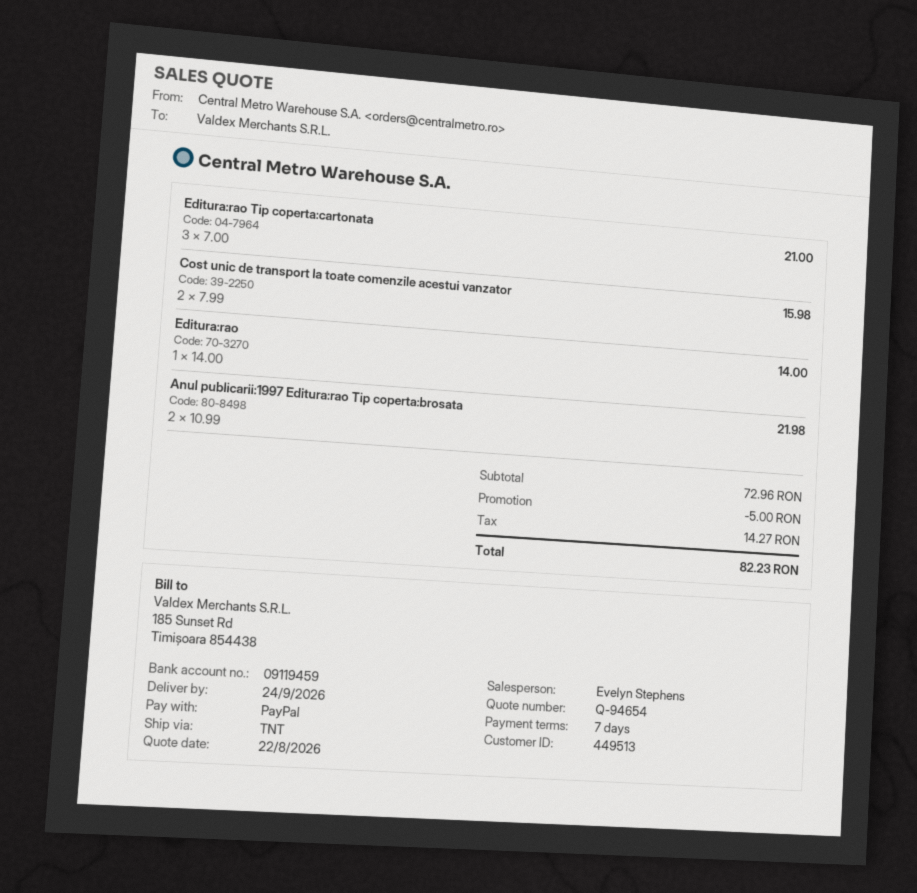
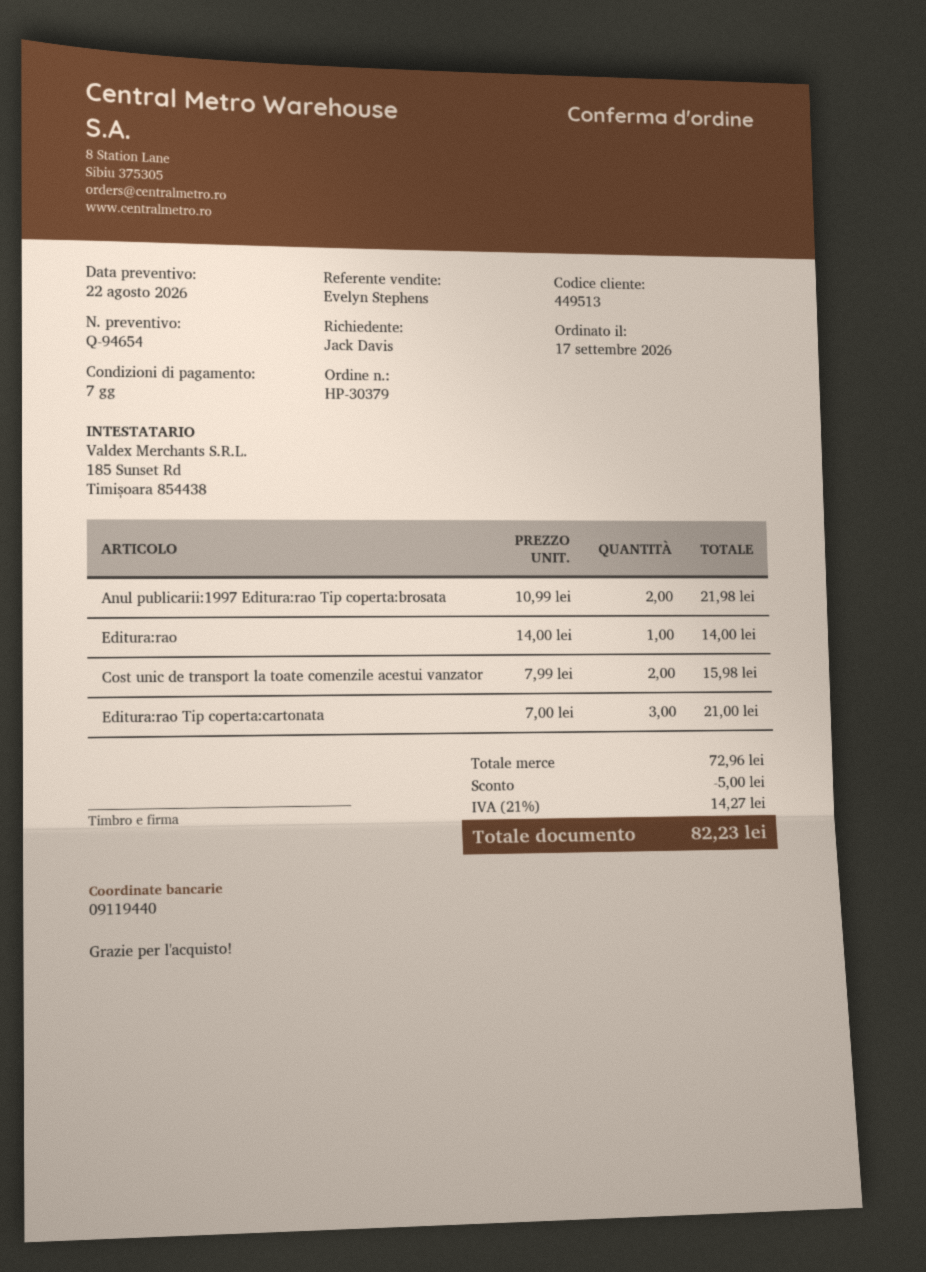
bank account: 09119459 -> 09119440

